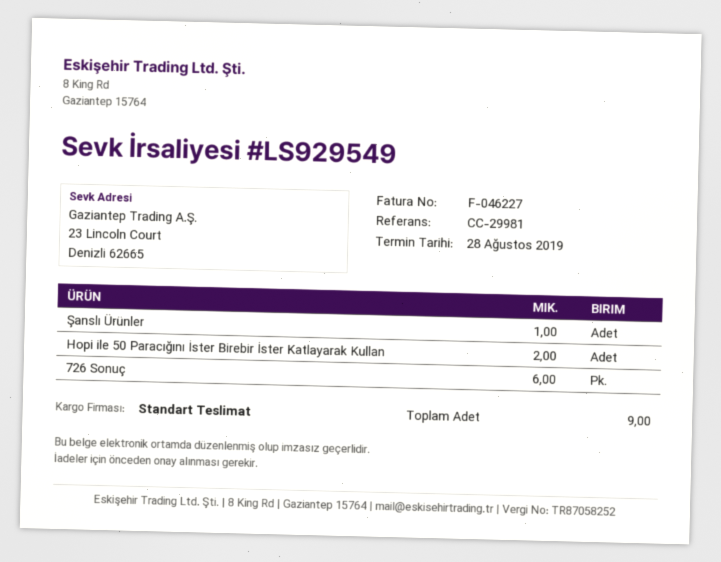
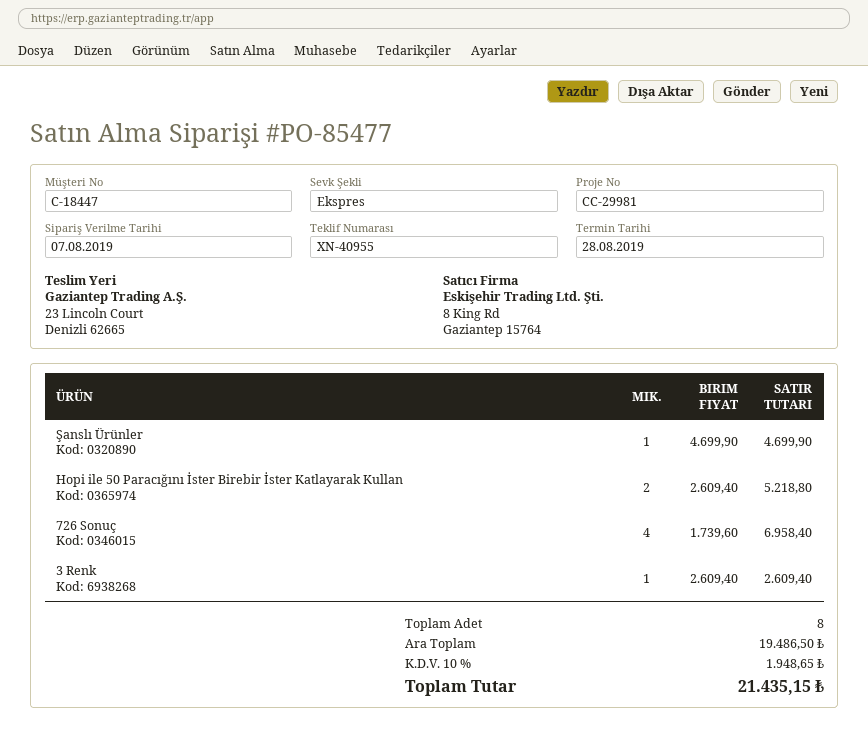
shipping method: standard -> express
726 Sonuç: 6 -> 4
3 Renk: none -> 1
total quantity: 9 -> 8

